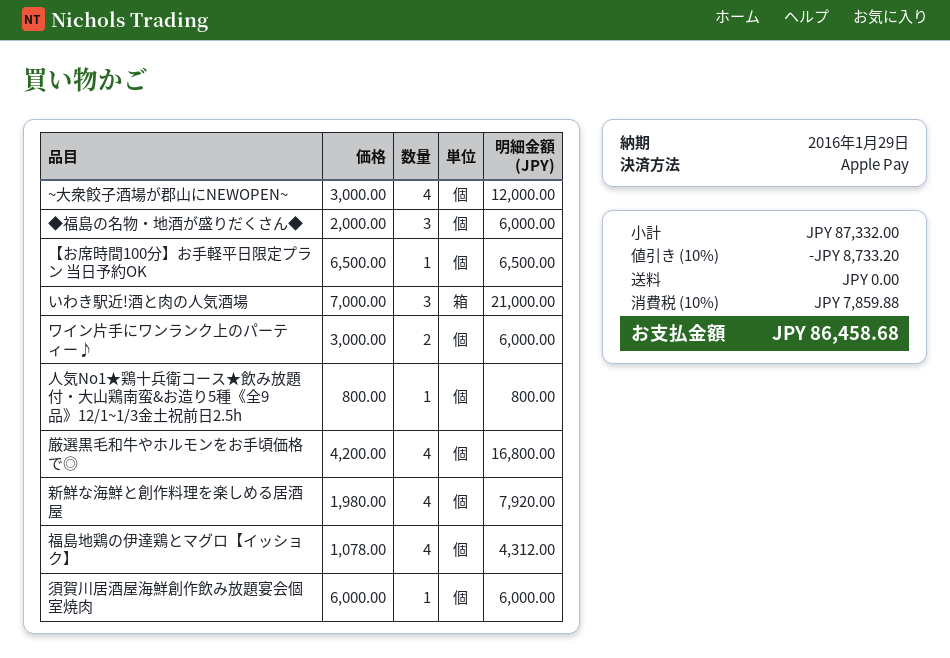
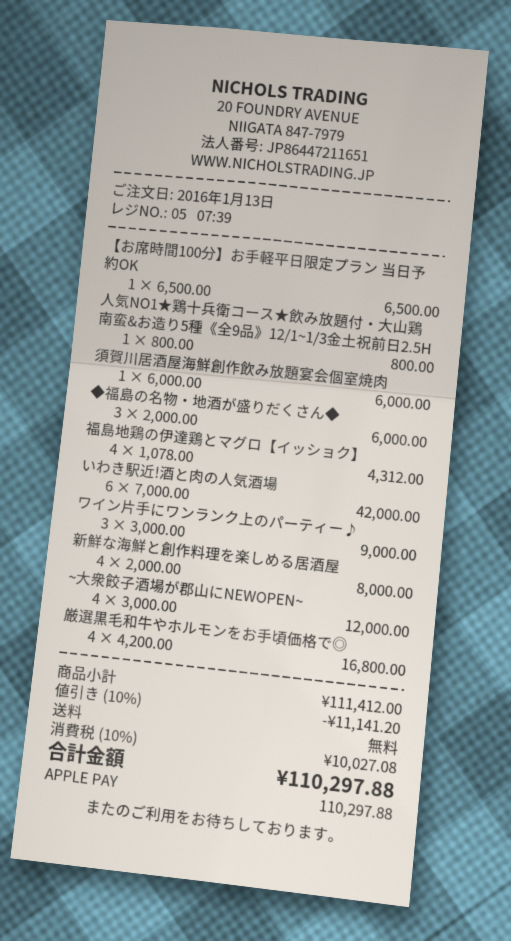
いわき駅近!酒と肉の人気酒場: 3 x 7000.00 = 21000.00 -> 6 x 7000.00 = 42000.00
ワイン片手にワンランク上のパーティー♪: 2 x 3000.00 = 6000.00 -> 3 x 3000.00 = 9000.00
新鮮な海鮮と創作料理を楽しめる居酒屋: 4 x 1980.00 = 7920.00 -> 4 x 2000.00 = 8000.00
subtotal: 87332.00 -> 111412.00
discount: 10% = 8733.20 -> 10% = 11141.20
tax: 10% = 7859.88 -> 10% = 10027.08
total: 86458.68 -> 110297.88

